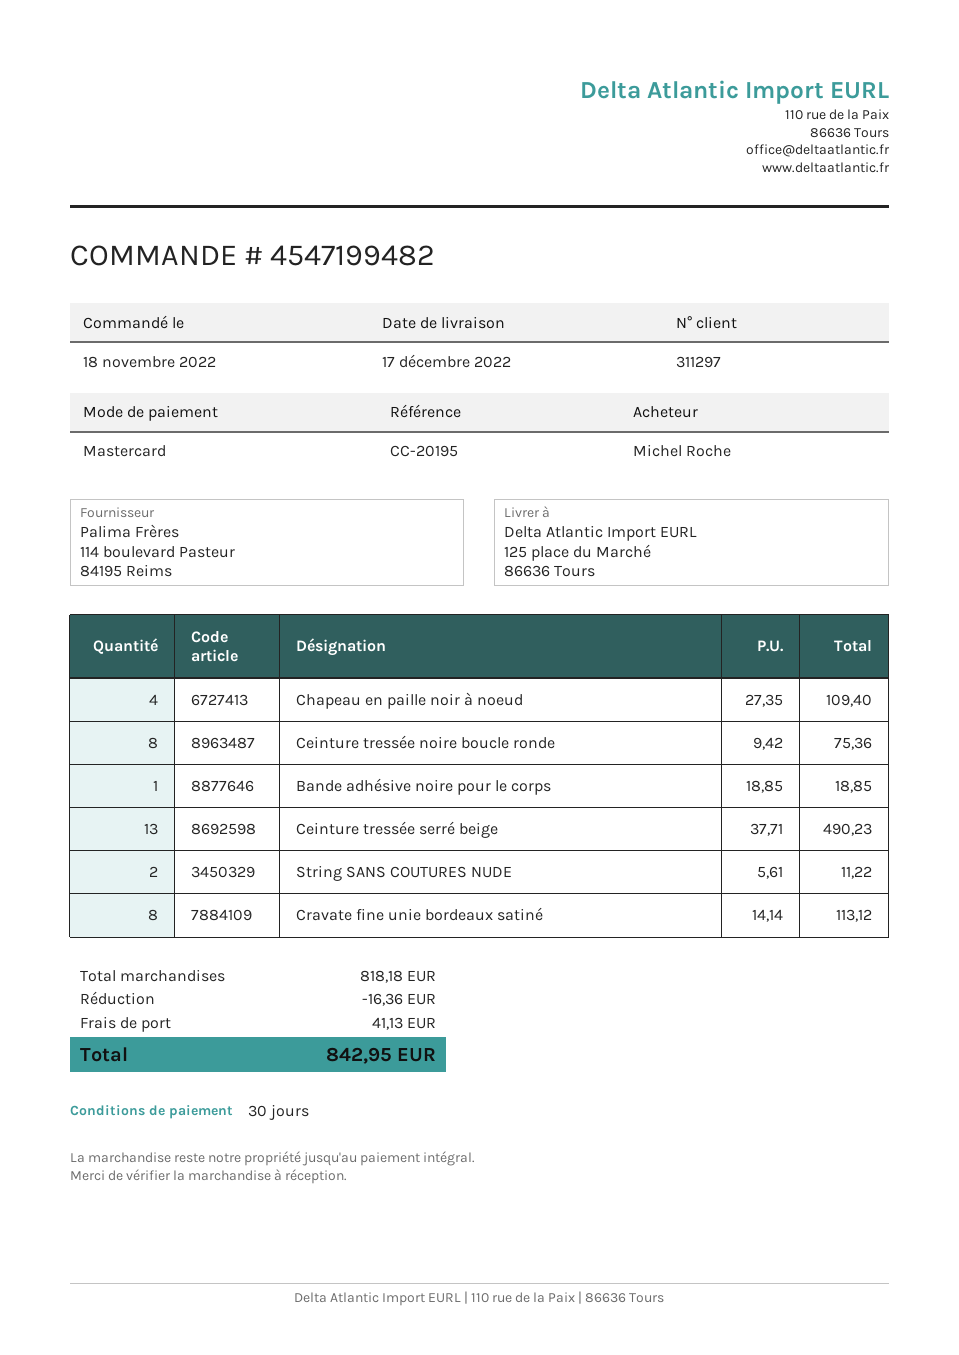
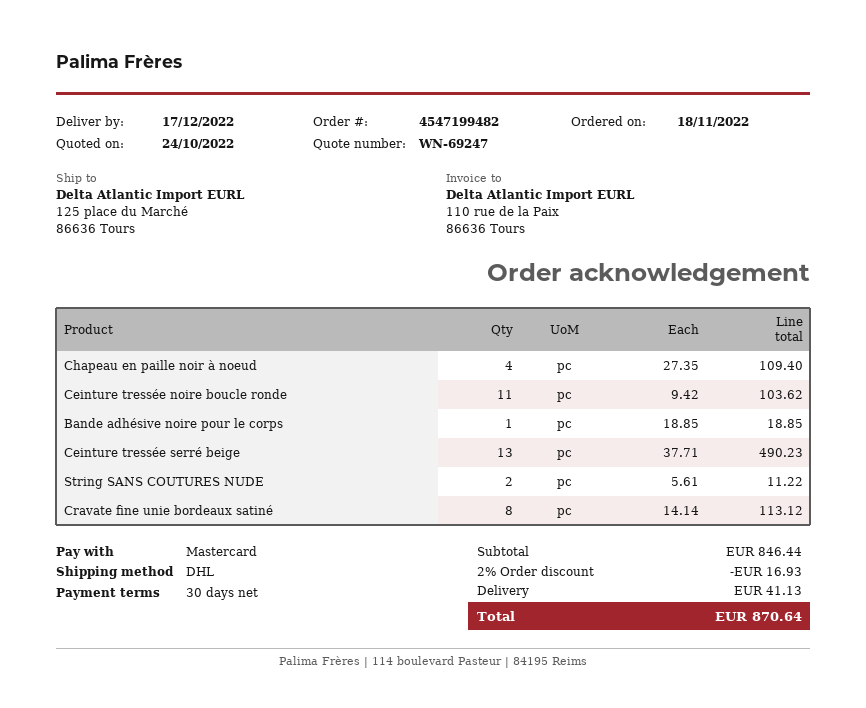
Ceinture tressée noire boucle ronde: 8 x 9.42 = 75.36 -> 11 x 9.42 = 103.62
subtotal: 818.18 -> 846.44
discount: 16.36 -> 16.93
total: 842.95 -> 870.64

